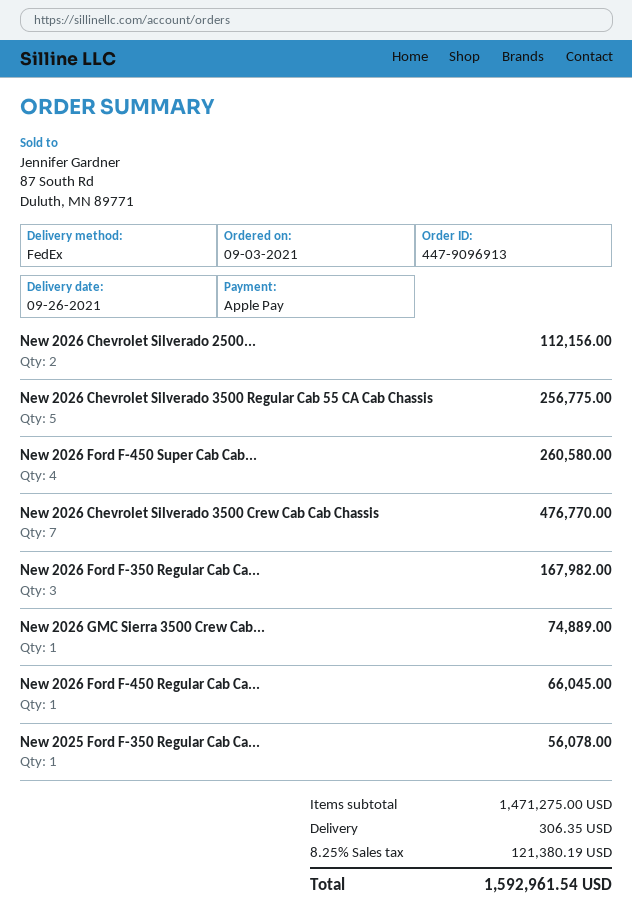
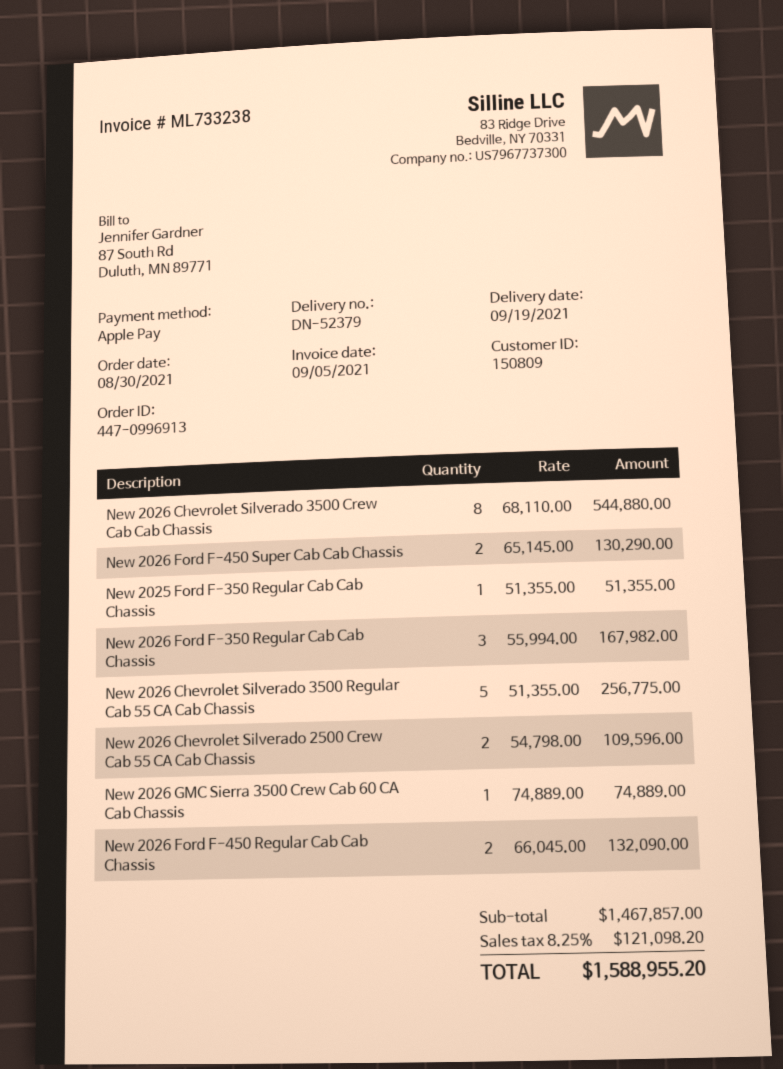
order number: 447-9096913 -> 447-0996913
order date: 2021-09-03 -> 2021-08-30
delivery date: 2021-09-26 -> 2021-09-19
New 2026 Chevrolet Silverado 2500...: 2 for 112156.00 -> 2 for 109596.00
New 2026 Ford F-450 Super Cab Cab...: 4 for 260580.00 -> 2 for 130290.00
New 2026 Chevrolet Silverado 3500 Crew Cab Cab Chassis: 7 for 476770.00 -> 8 for 544880.00
New 2026 Ford F-450 Regular Cab Ca...: 1 for 66045.00 -> 2 for 132090.00
New 2025 Ford F-350 Regular Cab Ca...: 1 for 56078.00 -> 1 for 51355.00
subtotal: 1471275.00 -> 1467857.00
shipping: 306.35 -> none
tax: 8.25% = 121380.19 -> 8.25% = 121098.20
total: 1592961.54 -> 1588955.20

